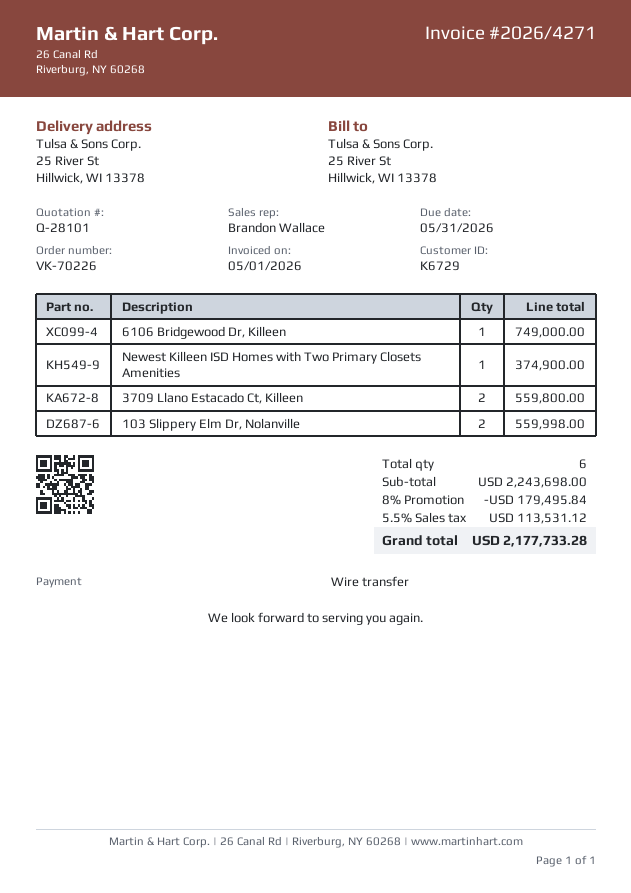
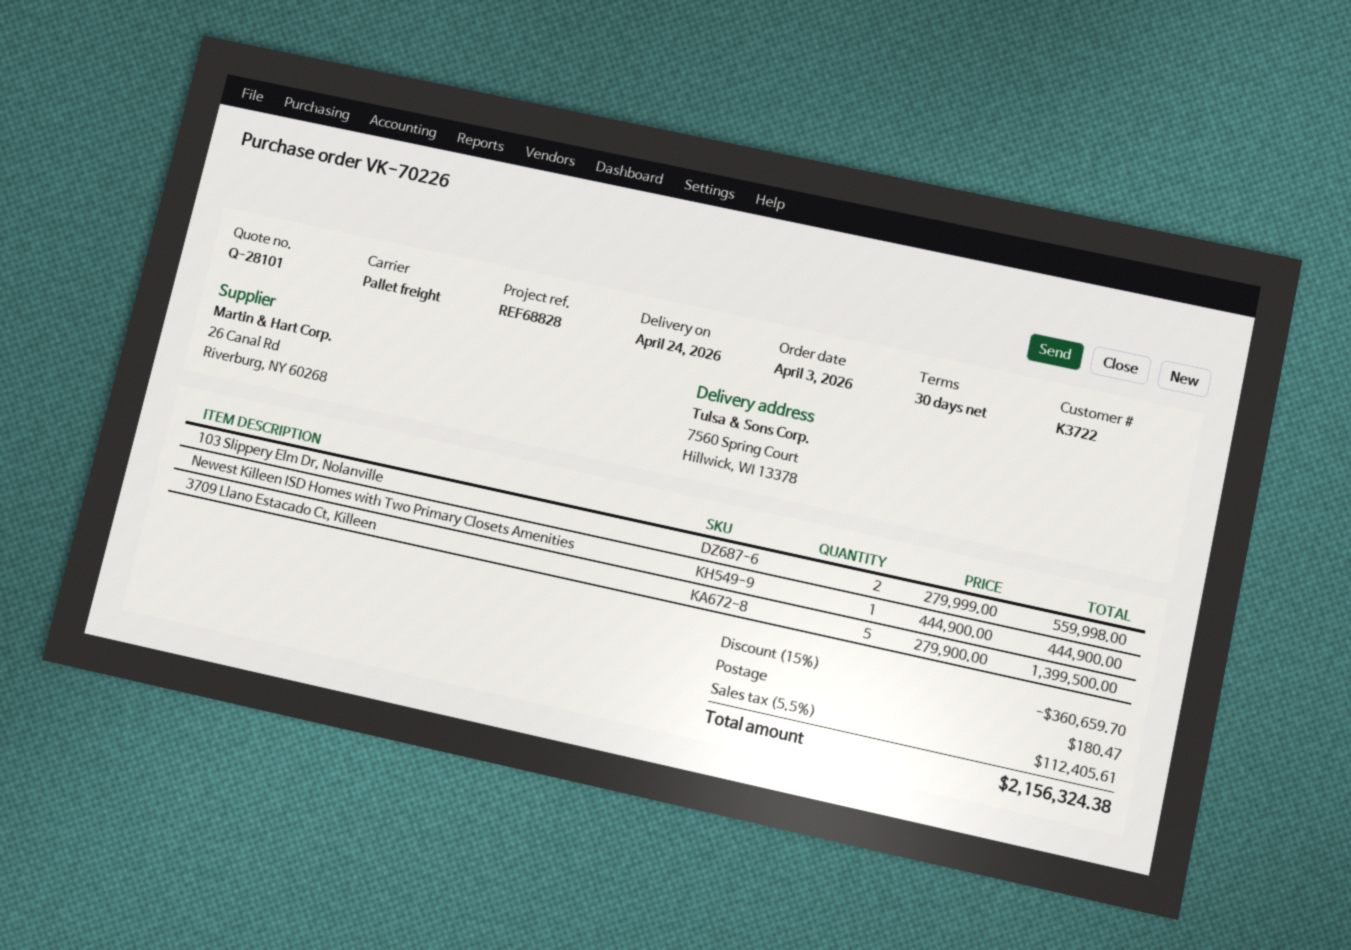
customer number: K6729 -> K3722
ship to: 25 River St, Hillwick, WI 13378 -> 7560 Spring Court, Hillwick, WI 13378
6106 Bridgewood Dr, Killeen: 1 for 749000.00 -> none
Newest Killeen ISD Homes with Two Primary Closets Amenities: 1 for 374900.00 -> 1 for 444900.00
3709 Llano Estacado Ct, Killeen: 2 for 559800.00 -> 5 for 1399500.00
discount: 8% = 179495.84 -> 15% = 360659.70
shipping: none -> 180.47
tax: 5.5% = 113531.12 -> 5.5% = 112405.61
total: 2177733.28 -> 2156324.38

